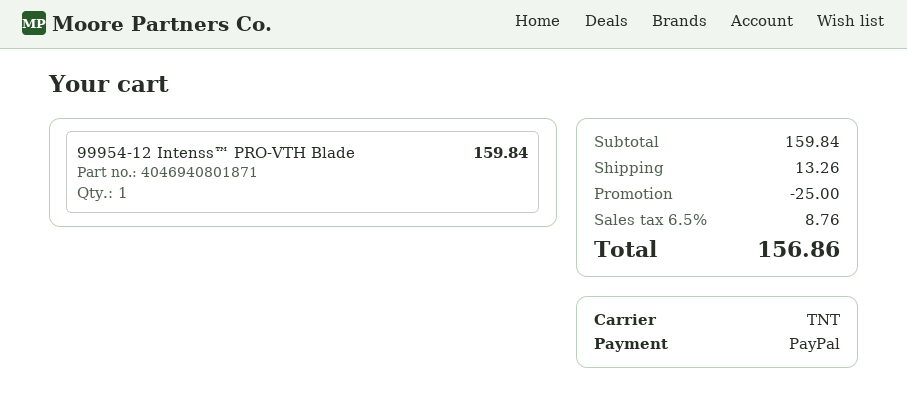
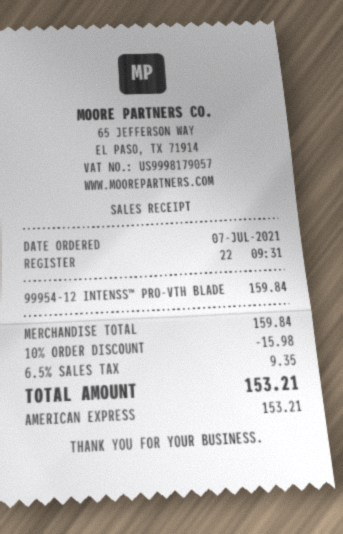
payment method: PayPal -> American Express
discount: 25.00 -> 15.98
shipping: 13.26 -> none
tax: 6.5% = 8.76 -> 6.5% = 9.35
total: 156.86 -> 153.21

